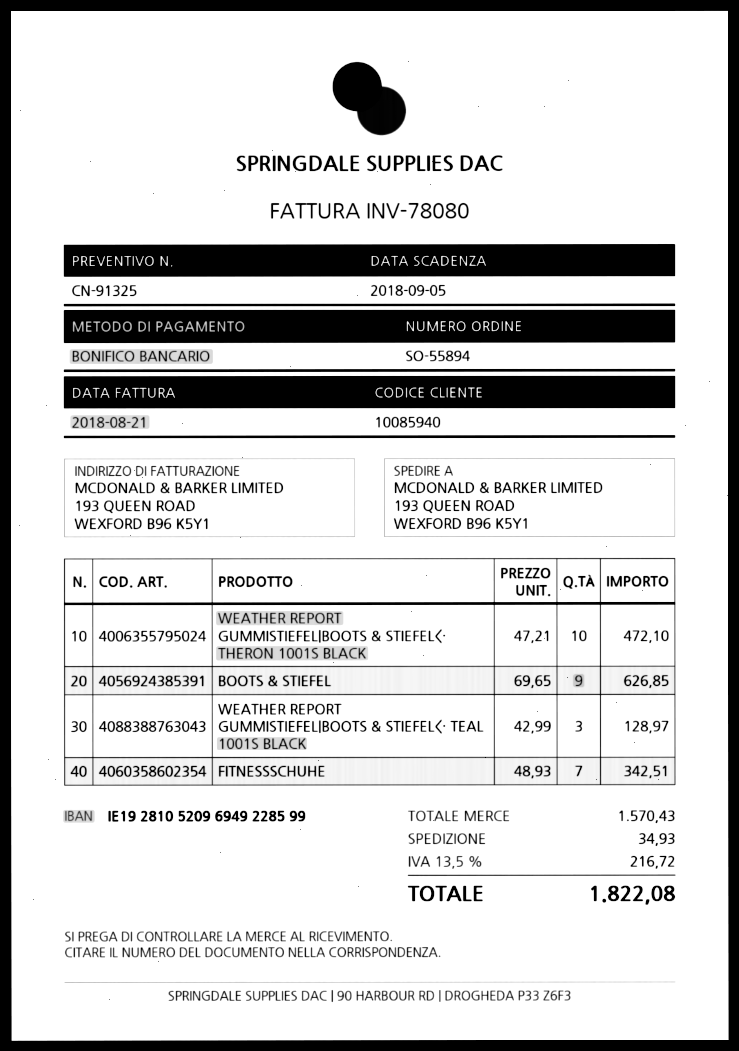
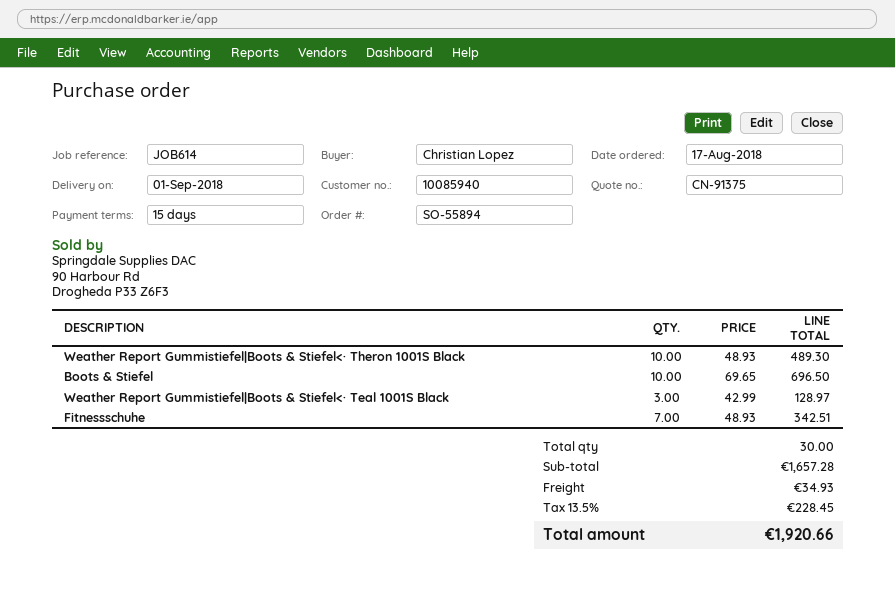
quote number: CN-91325 -> CN-91375
WEATHER REPORT GUMMISTIEFEL|BOOTS & STIEFEL<· THERON 1001S BLACK: 10 x 47.21 = 472.10 -> 10 x 48.93 = 489.30
BOOTS & STIEFEL: 9 x 69.65 = 626.85 -> 10 x 69.65 = 696.50
subtotal: 1570.43 -> 1657.28
tax: 13.5% = 216.72 -> 13.5% = 228.45
total: 1822.08 -> 1920.66

